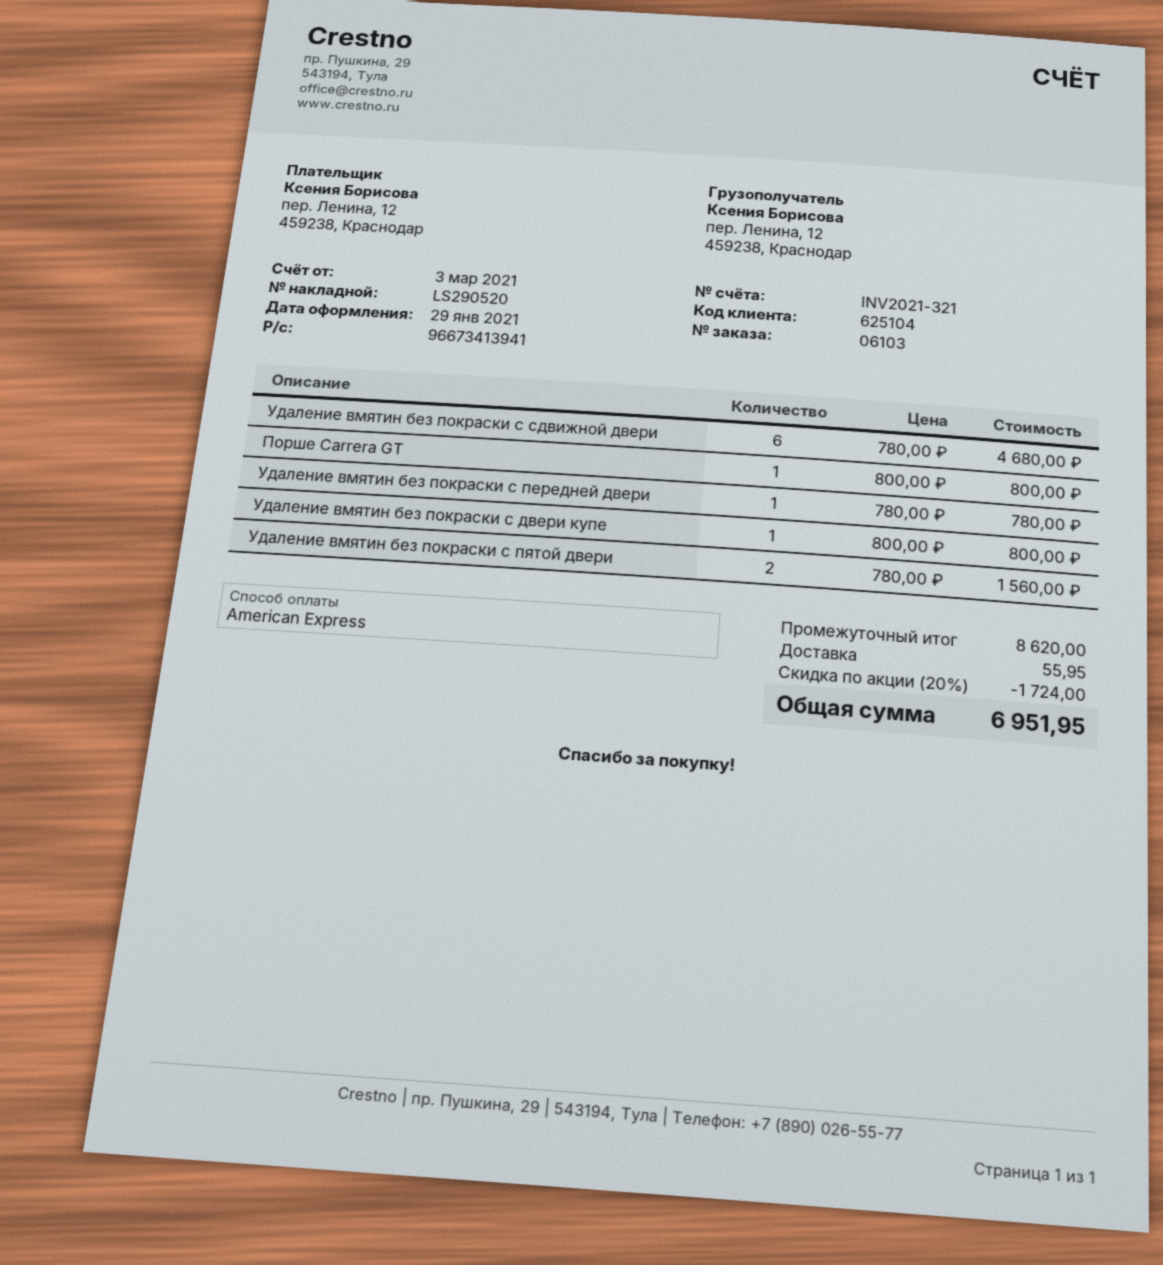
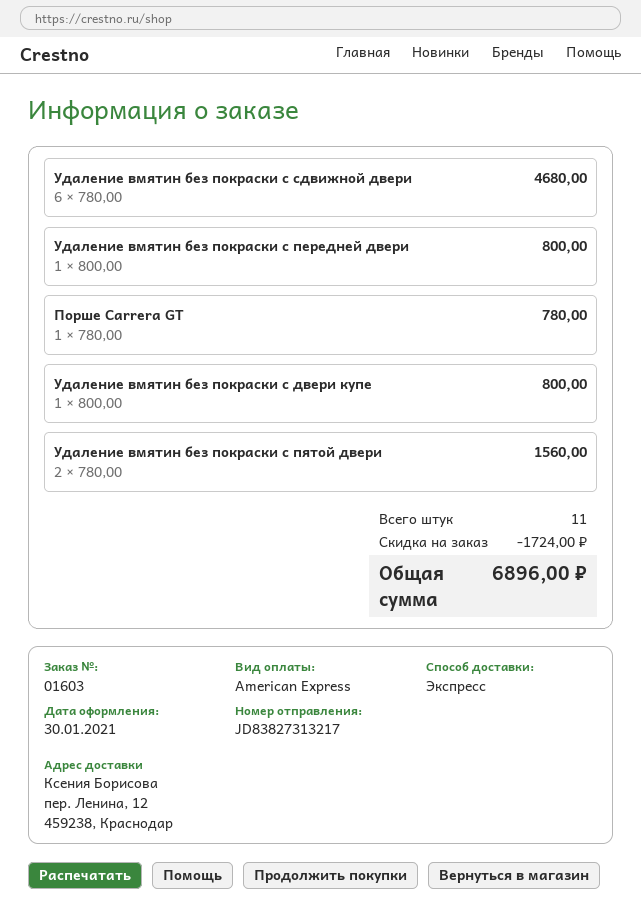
order number: 06103 -> 01603
order date: 2021-01-29 -> 2021-01-30
Порше Carrera GT: 1 x 800.00 = 800.00 -> 1 x 780.00 = 780.00
Удаление вмятин без покраски с передней двери: 1 x 780.00 = 780.00 -> 1 x 800.00 = 800.00
shipping: 55.95 -> none
total: 6951.95 -> 6896.00

